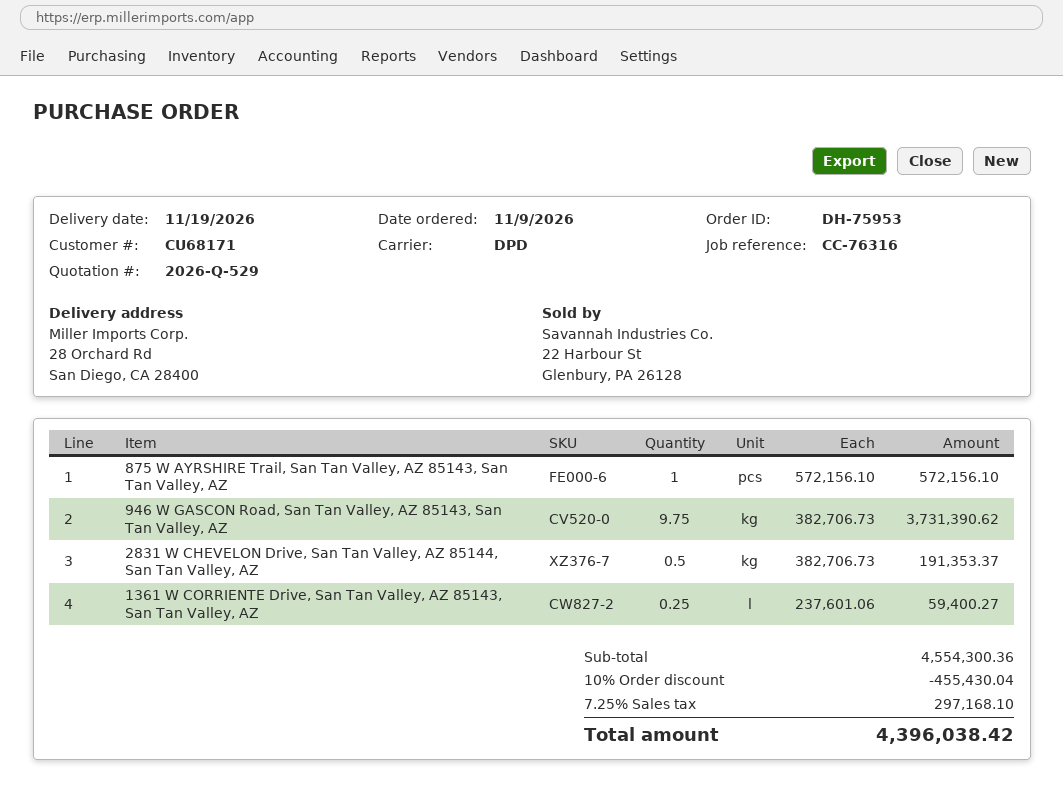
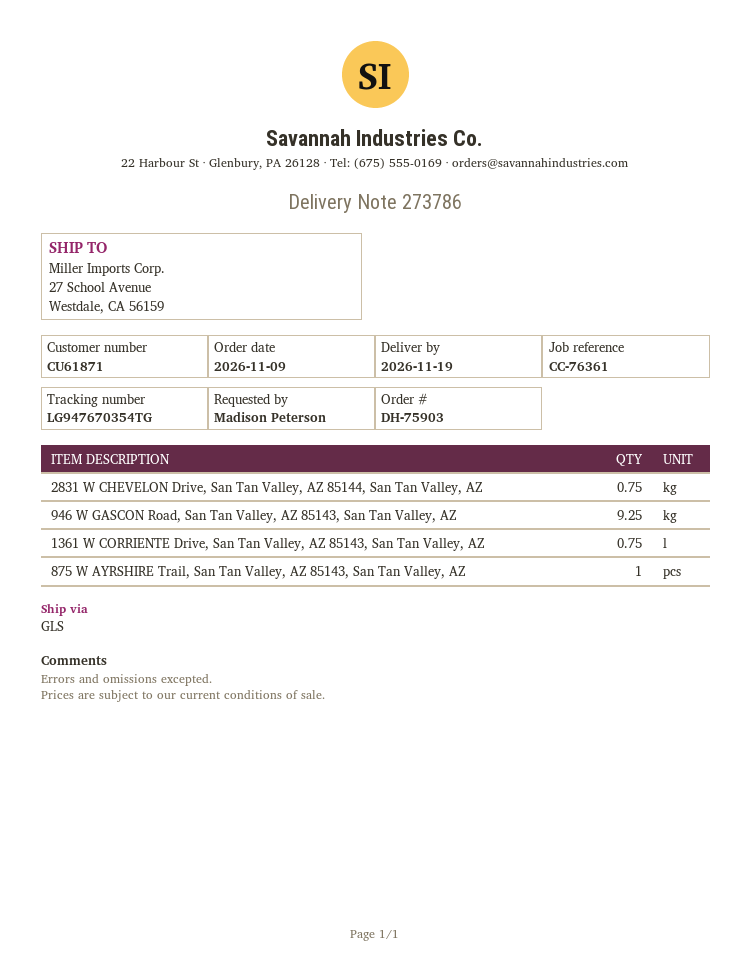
order number: DH-75953 -> DH-75903
customer number: CU68171 -> CU61871
reference: CC-76316 -> CC-76361
shipping method: DPD -> GLS
ship to: 28 Orchard Rd, San Diego, CA 28400 -> 27 School Avenue, Westdale, CA 56159
946 W GASCON Road, San Tan Valley, AZ 85143, San Tan Valley, AZ: 9.75 -> 9.25
2831 W CHEVELON Drive, San Tan Valley, AZ 85144, San Tan Valley, AZ: 0.5 -> 0.75
1361 W CORRIENTE Drive, San Tan Valley, AZ 85143, San Tan Valley, AZ: 0.25 -> 0.75

